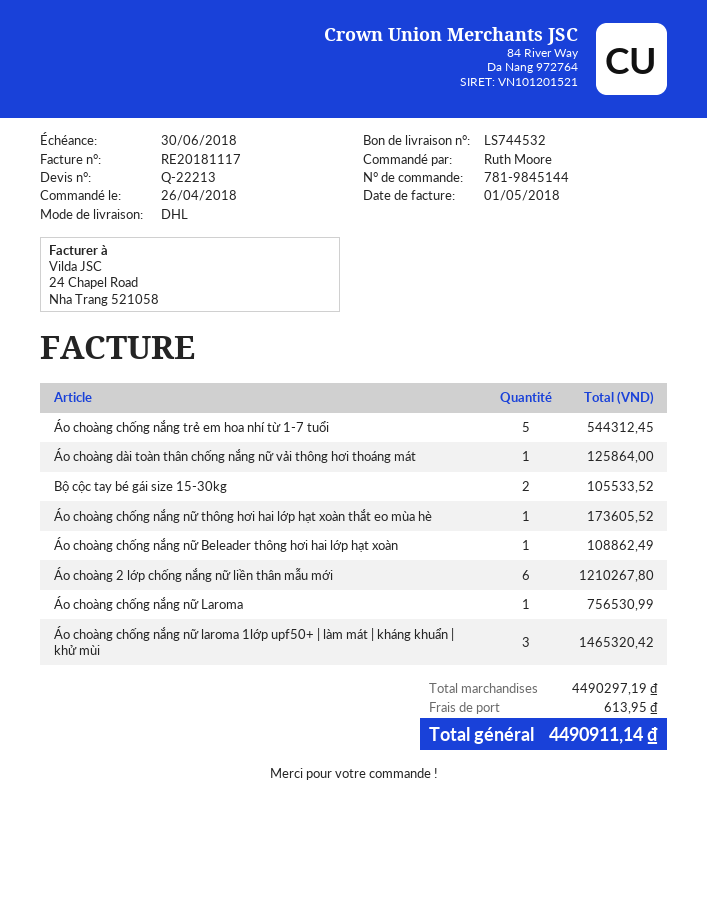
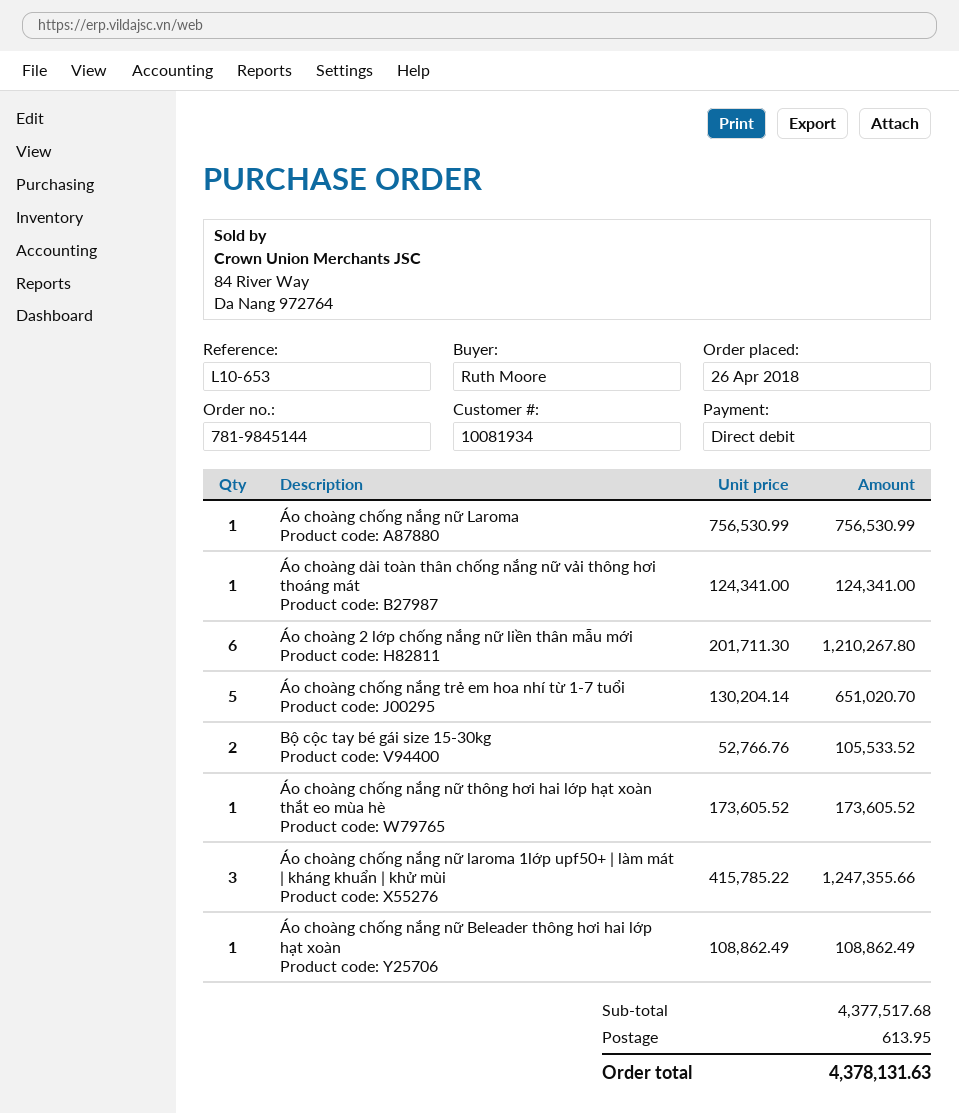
Áo choàng chống nắng trẻ em hoa nhí từ 1-7 tuổi: 5 for 544312.45 -> 5 for 651020.70
Áo choàng dài toàn thân chống nắng nữ vải thông hơi thoáng mát: 1 for 125864.00 -> 1 for 124341.00
Áo choàng chống nắng nữ laroma 1lớp upf50+ | làm mát | kháng khuẩn | khử mùi: 3 for 1465320.42 -> 3 for 1247355.66
subtotal: 4490297.19 -> 4377517.68
total: 4490911.14 -> 4378131.63

